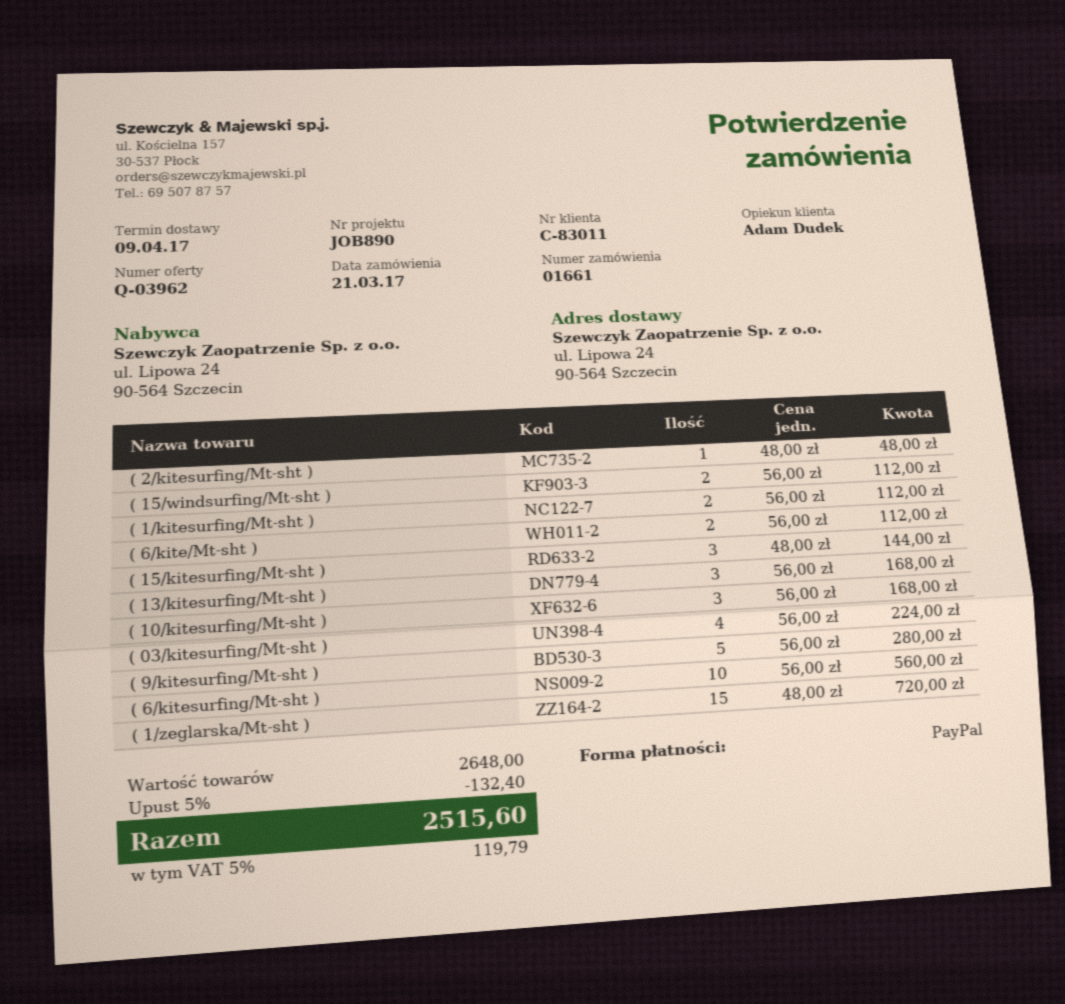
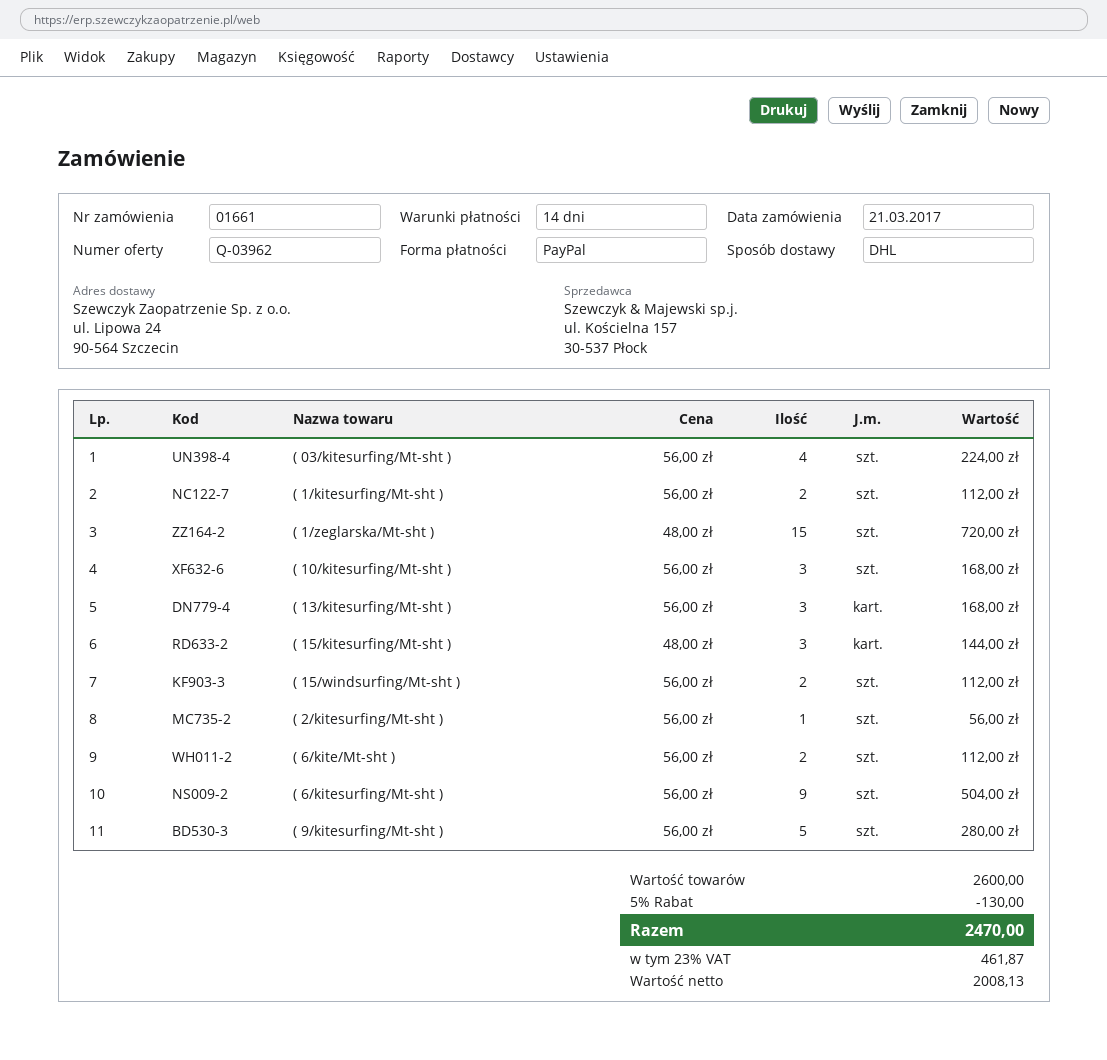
( 2/kitesurfing/Mt-sht ): 1 x 48.00 = 48.00 -> 1 x 56.00 = 56.00
( 6/kitesurfing/Mt-sht ): 10 x 56.00 = 560.00 -> 9 x 56.00 = 504.00
subtotal: 2648.00 -> 2600.00
discount: 5% = 132.40 -> 5% = 130.00
tax: 5% = 119.79 -> 23% = 461.87
total: 2515.60 -> 2470.00

